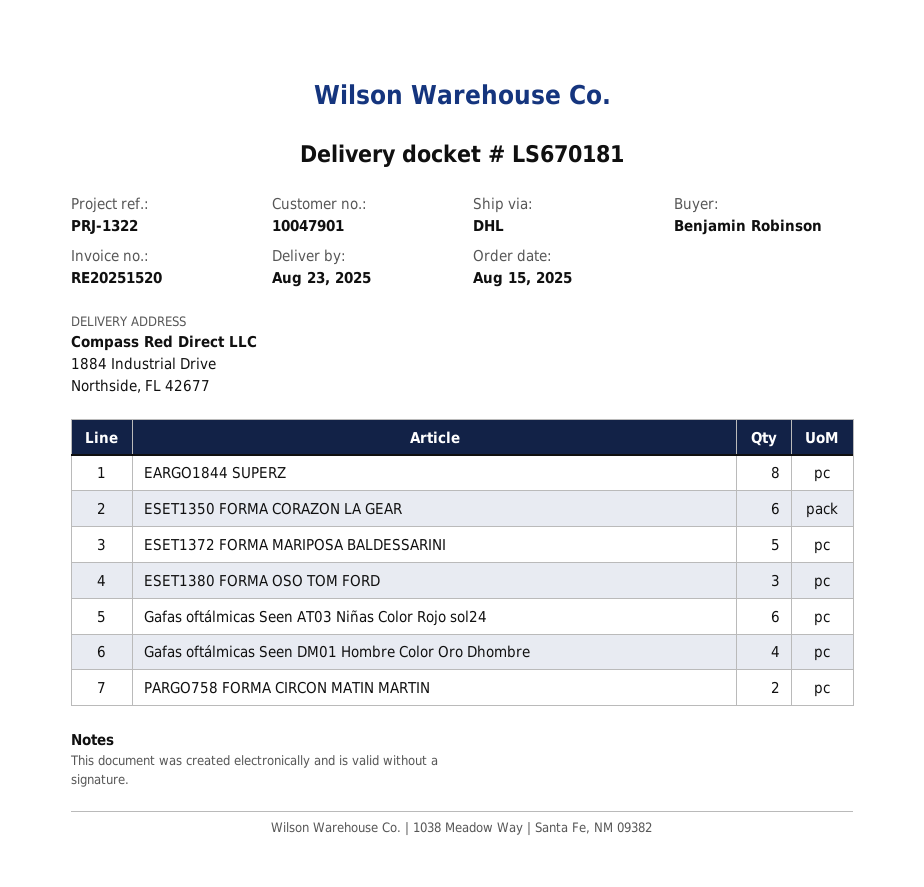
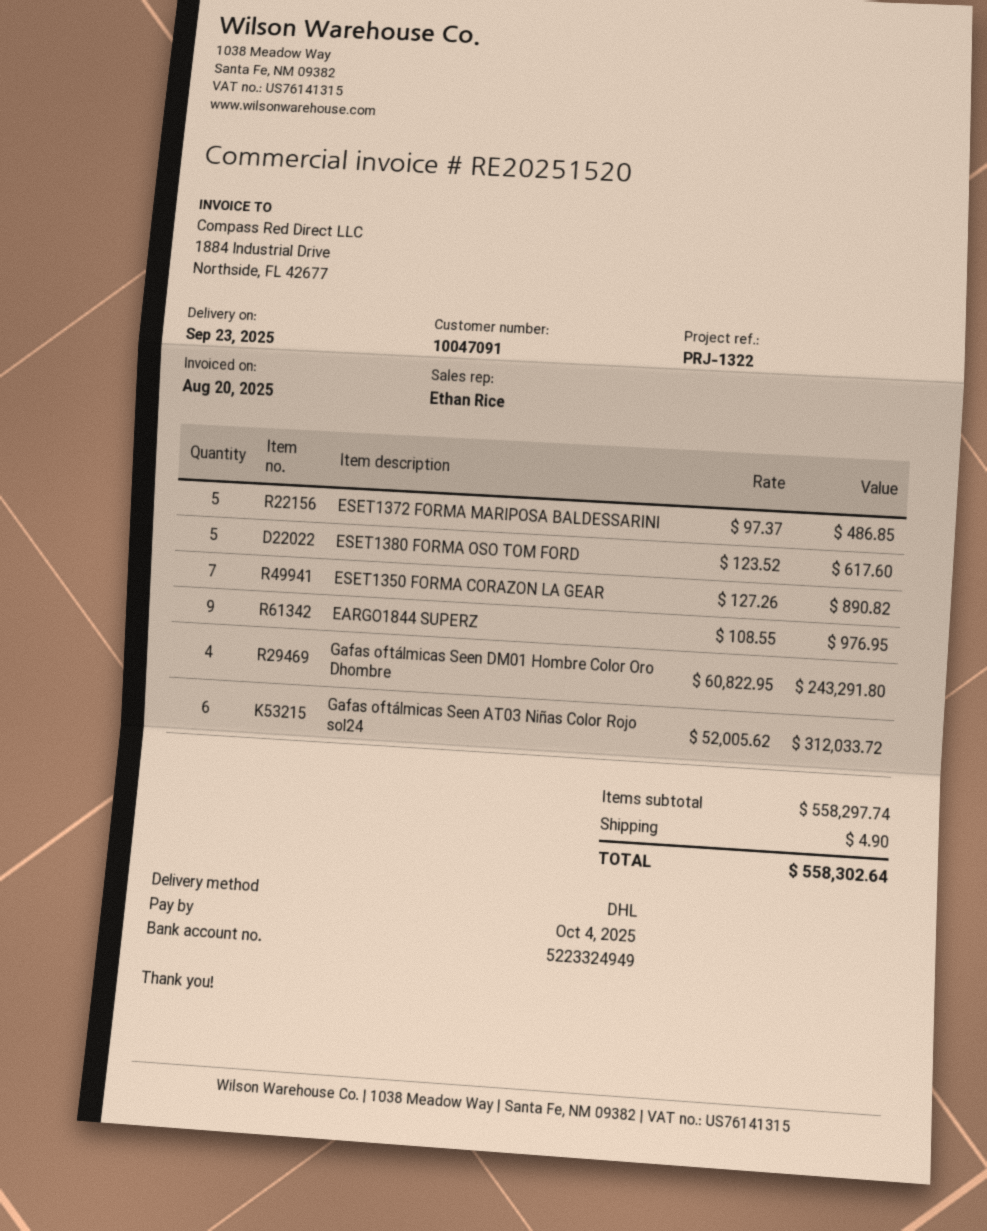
delivery date: 2025-08-23 -> 2025-09-23
customer number: 10047901 -> 10047091
EARGO1844 SUPERZ: 8 -> 9
ESET1350 FORMA CORAZON LA GEAR: 6 -> 7
ESET1380 FORMA OSO TOM FORD: 3 -> 5
PARGO758 FORMA CIRCON MATIN MARTIN: 2 -> none

